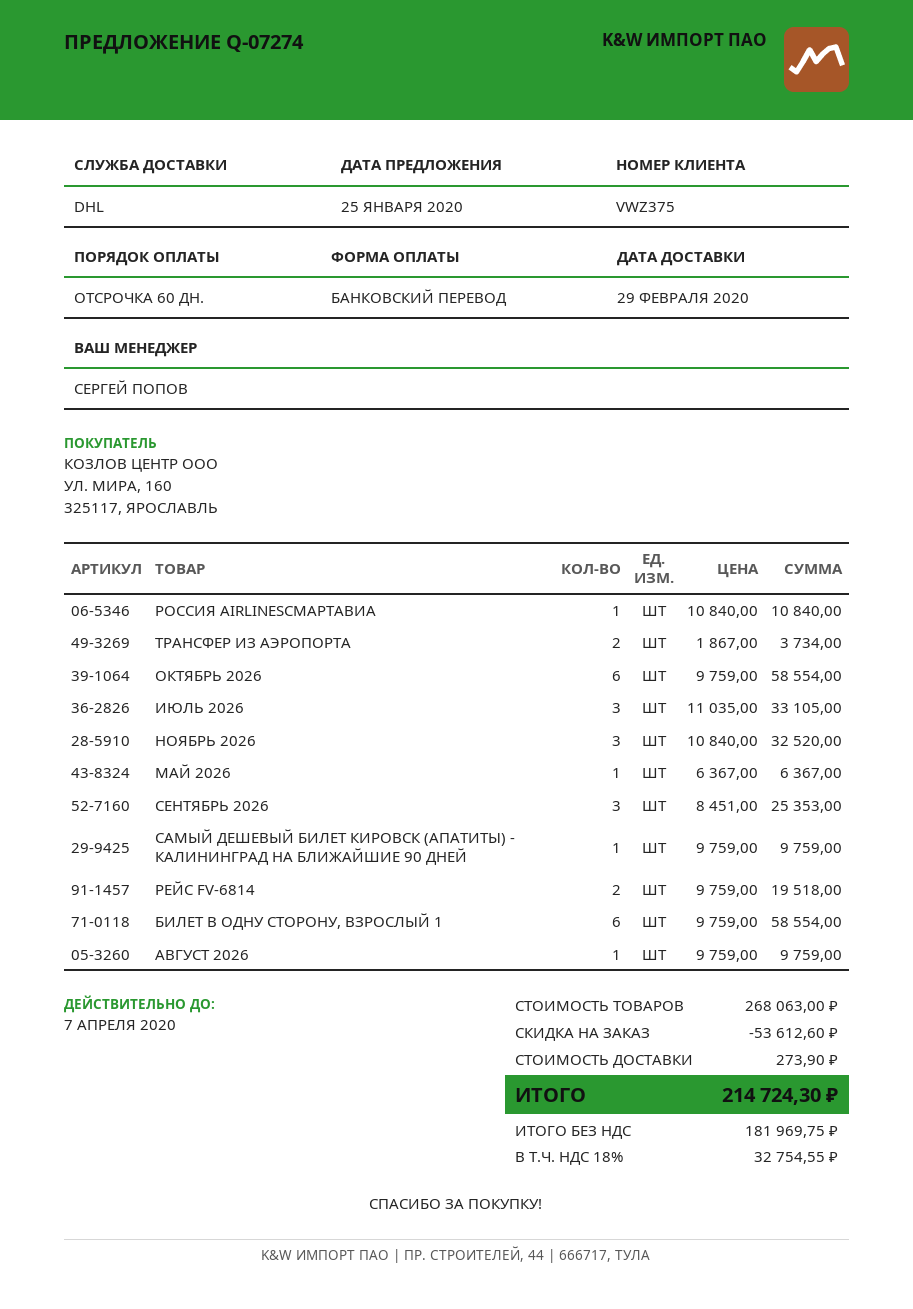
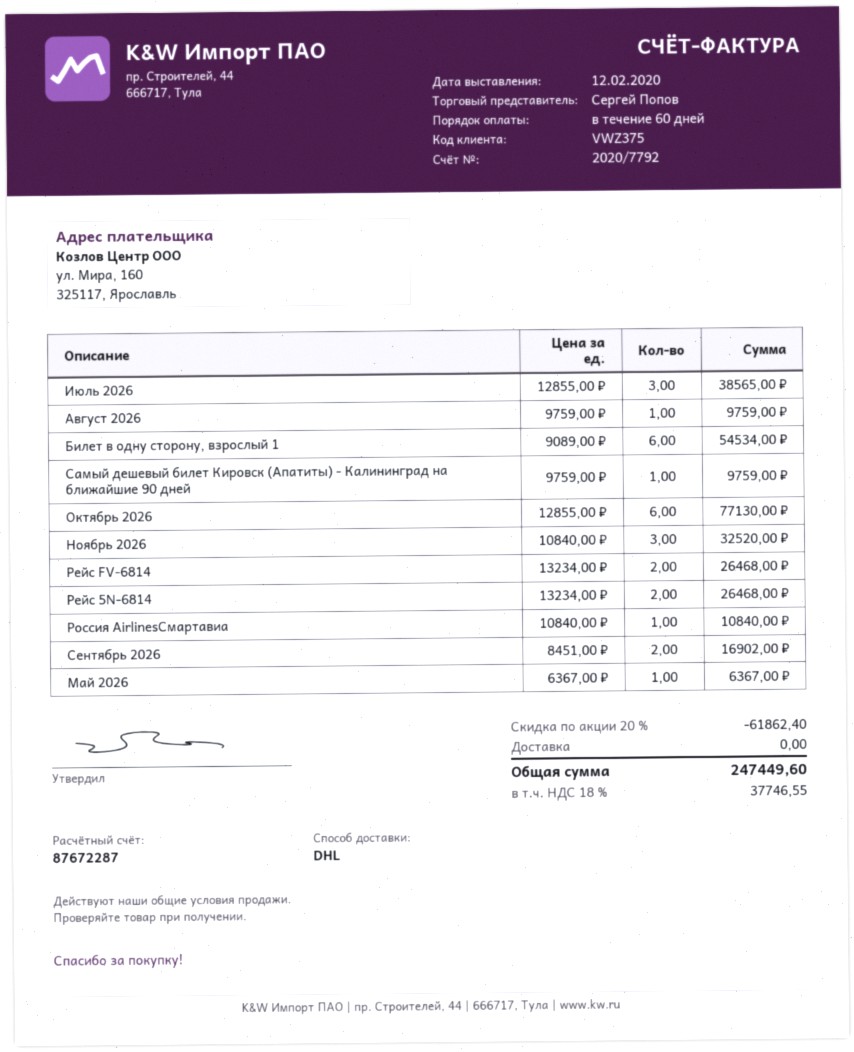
ТРАНСФЕР ИЗ АЭРОПОРТА: 2 x 1867.00 = 3734.00 -> none
ОКТЯБРЬ 2026: 6 x 9759.00 = 58554.00 -> 6 x 12855.00 = 77130.00
ИЮЛЬ 2026: 3 x 11035.00 = 33105.00 -> 3 x 12855.00 = 38565.00
СЕНТЯБРЬ 2026: 3 x 8451.00 = 25353.00 -> 2 x 8451.00 = 16902.00
РЕЙС FV-6814: 2 x 9759.00 = 19518.00 -> 2 x 13234.00 = 26468.00
БИЛЕТ В ОДНУ СТОРОНУ, ВЗРОСЛЫЙ 1: 6 x 9759.00 = 58554.00 -> 6 x 9089.00 = 54534.00
Рейс 5N-6814: none -> 2 x 13234.00 = 26468.00
discount: 53612.60 -> 61862.40
shipping: 273.90 -> 0.00
tax: 18% = 32754.55 -> 18% = 37746.55
total: 214724.30 -> 247449.60

